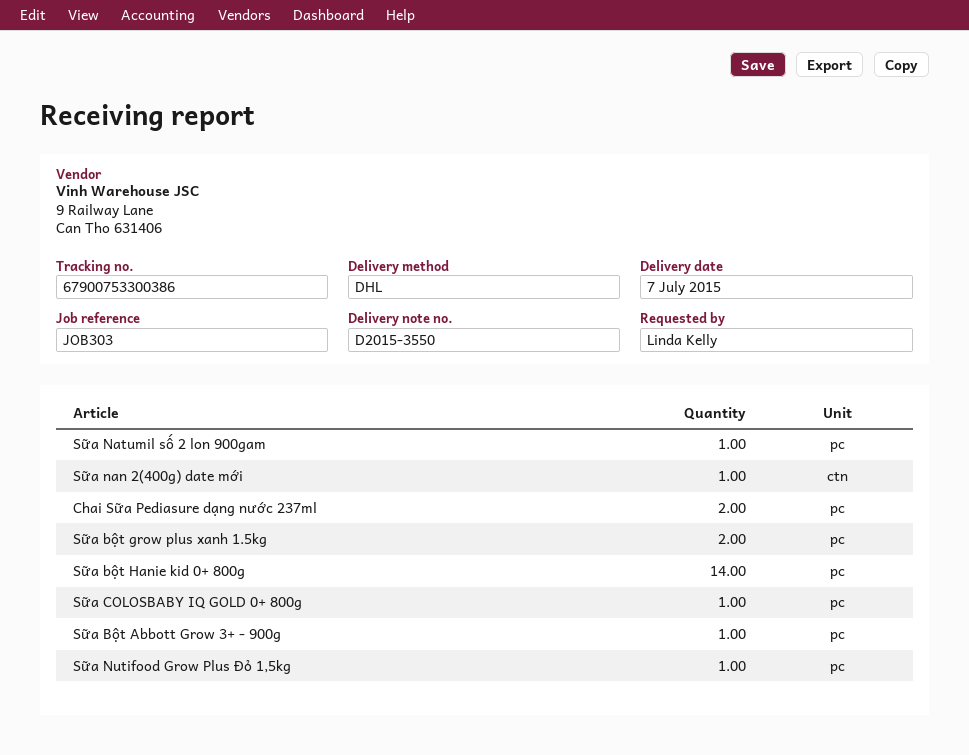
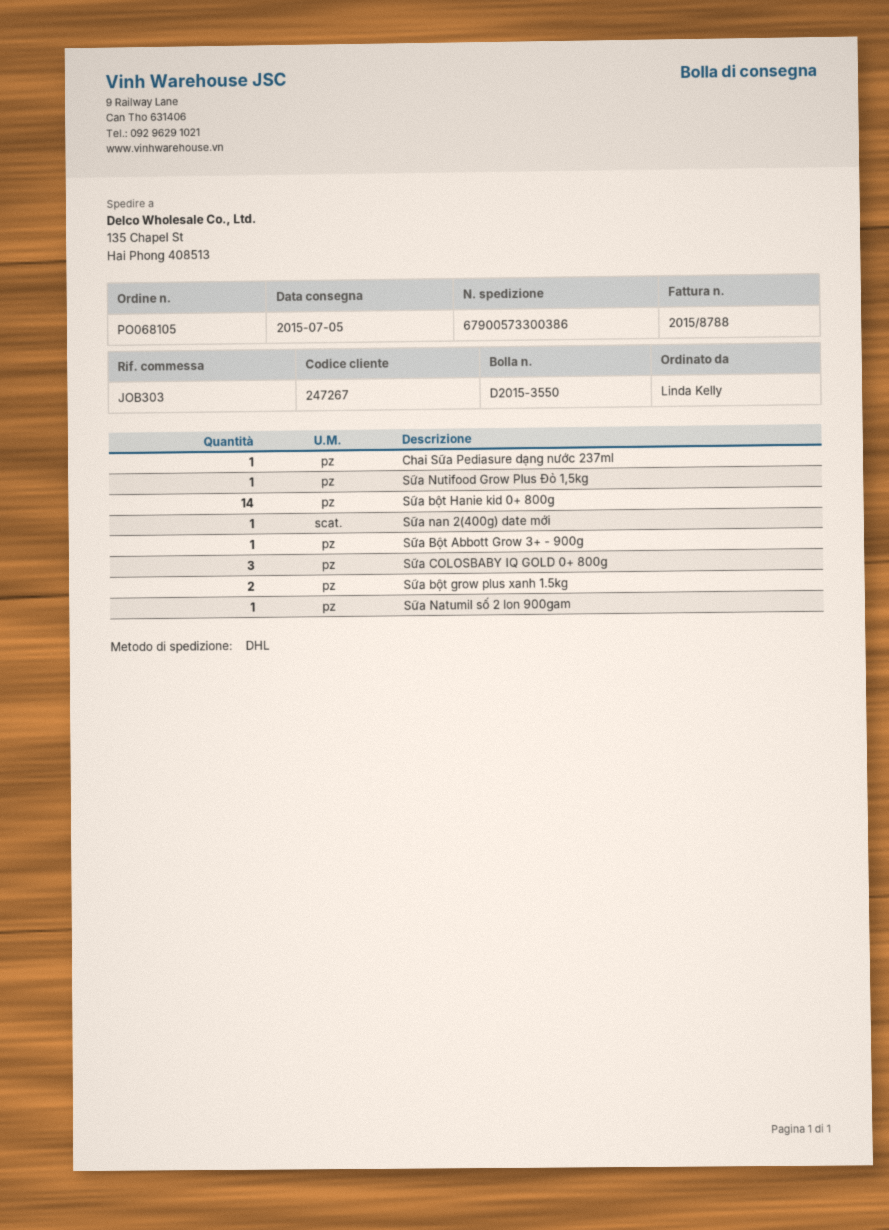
delivery date: 2015-07-07 -> 2015-07-05
tracking number: 67900753300386 -> 67900573300386
Chai Sữa Pediasure dạng nước 237ml: 2 -> 1
Sữa COLOSBABY IQ GOLD 0+ 800g: 1 -> 3

